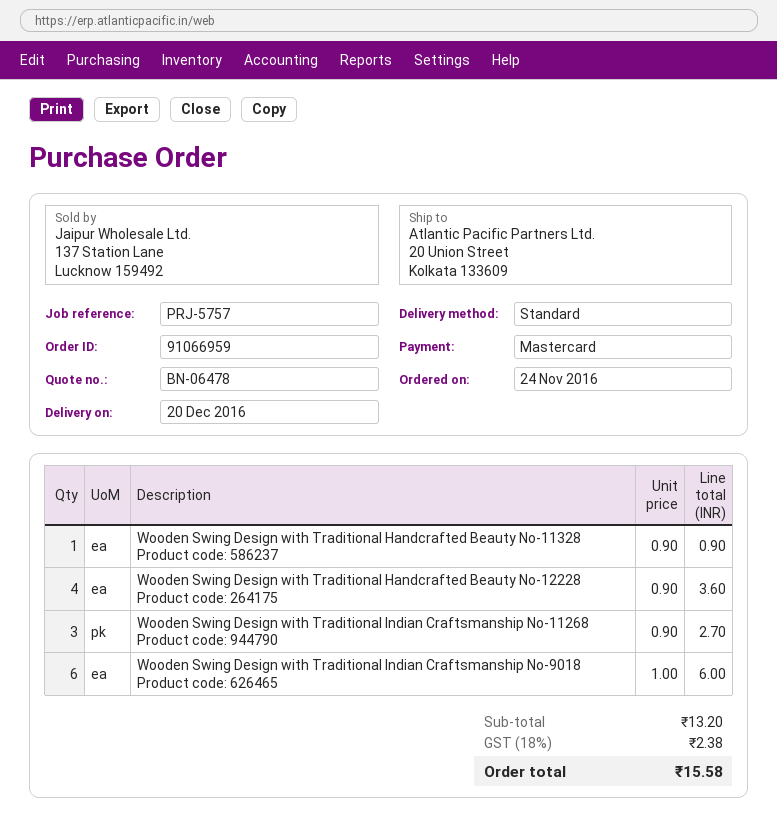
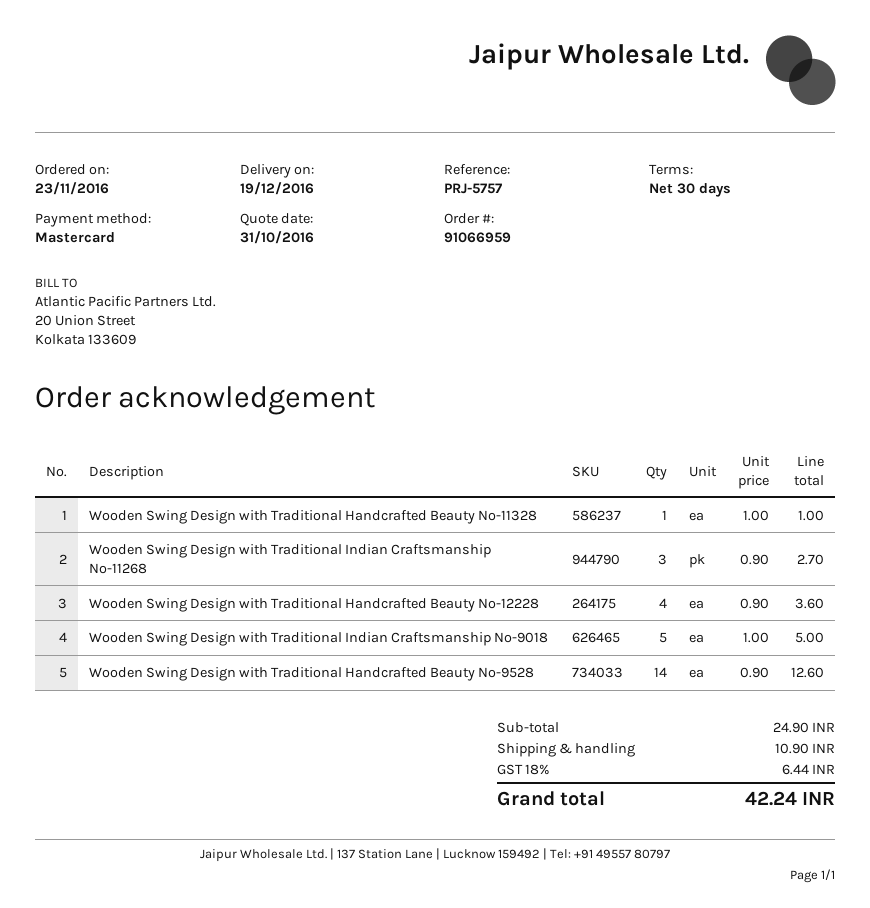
order date: 2016-11-24 -> 2016-11-23
delivery date: 2016-12-20 -> 2016-12-19
Wooden Swing Design with Traditional Handcrafted Beauty No-11328: 1 x 0.90 = 0.90 -> 1 x 1.00 = 1.00
Wooden Swing Design with Traditional Indian Craftsmanship No-9018: 6 x 1.00 = 6.00 -> 5 x 1.00 = 5.00
Wooden Swing Design with Traditional Handcrafted Beauty No-9528: none -> 14 x 0.90 = 12.60
subtotal: 13.20 -> 24.90
shipping: none -> 10.90
tax: 18% = 2.38 -> 18% = 6.44
total: 15.58 -> 42.24

